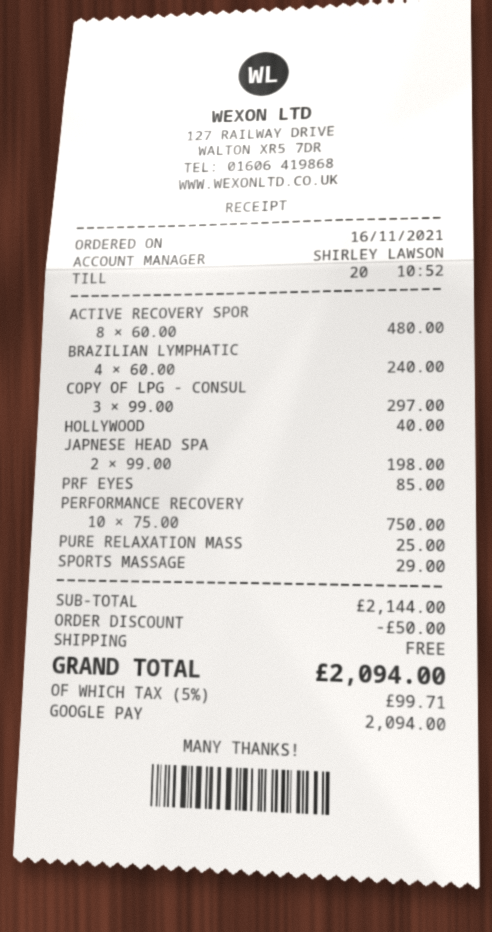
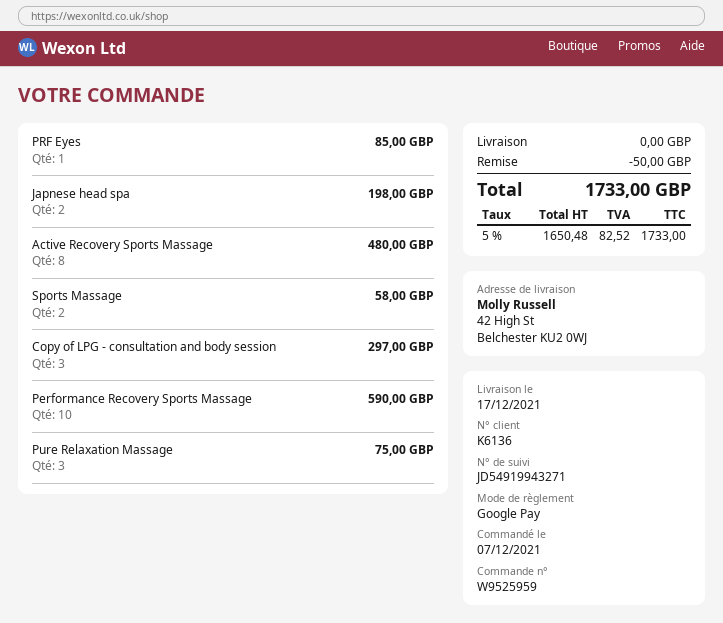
order date: 2021-11-16 -> 2021-12-07
BRAZILIAN LYMPHATIC: 4 for 240.00 -> none
HOLLYWOOD: 1 for 40.00 -> none
PERFORMANCE RECOVERY: 10 for 750.00 -> 10 for 590.00
PURE RELAXATION MASS: 1 for 25.00 -> 3 for 75.00
SPORTS MASSAGE: 1 for 29.00 -> 2 for 58.00
tax: 5% = 99.71 -> 5% = 82.52
total: 2094.00 -> 1733.00

